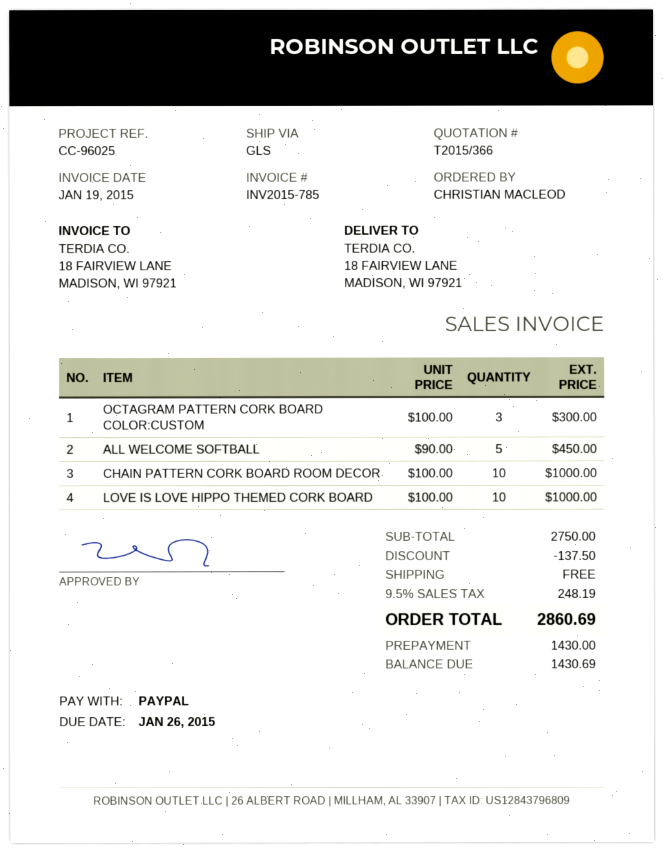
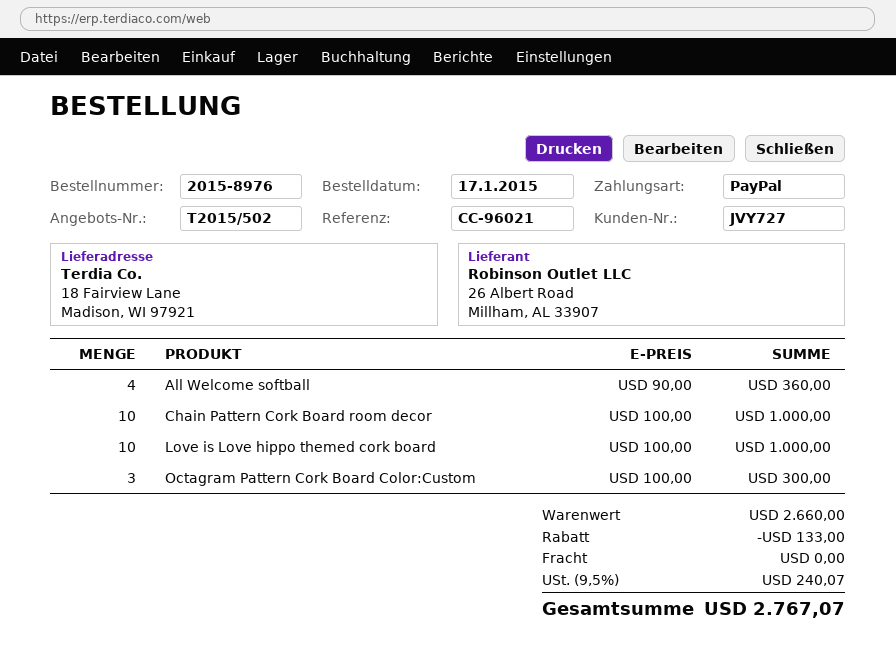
quote number: T2015/366 -> T2015/502
reference: CC-96025 -> CC-96021
ALL WELCOME SOFTBALL: 5 x 90.00 = 450.00 -> 4 x 90.00 = 360.00
subtotal: 2750.00 -> 2660.00
discount: 137.50 -> 133.00
tax: 9.5% = 248.19 -> 9.5% = 240.07
total: 2860.69 -> 2767.07

